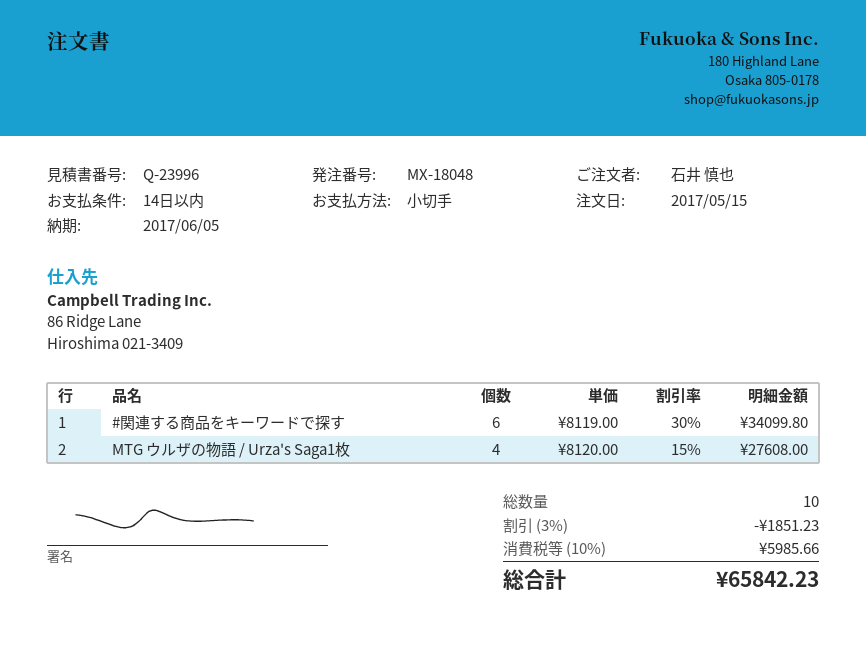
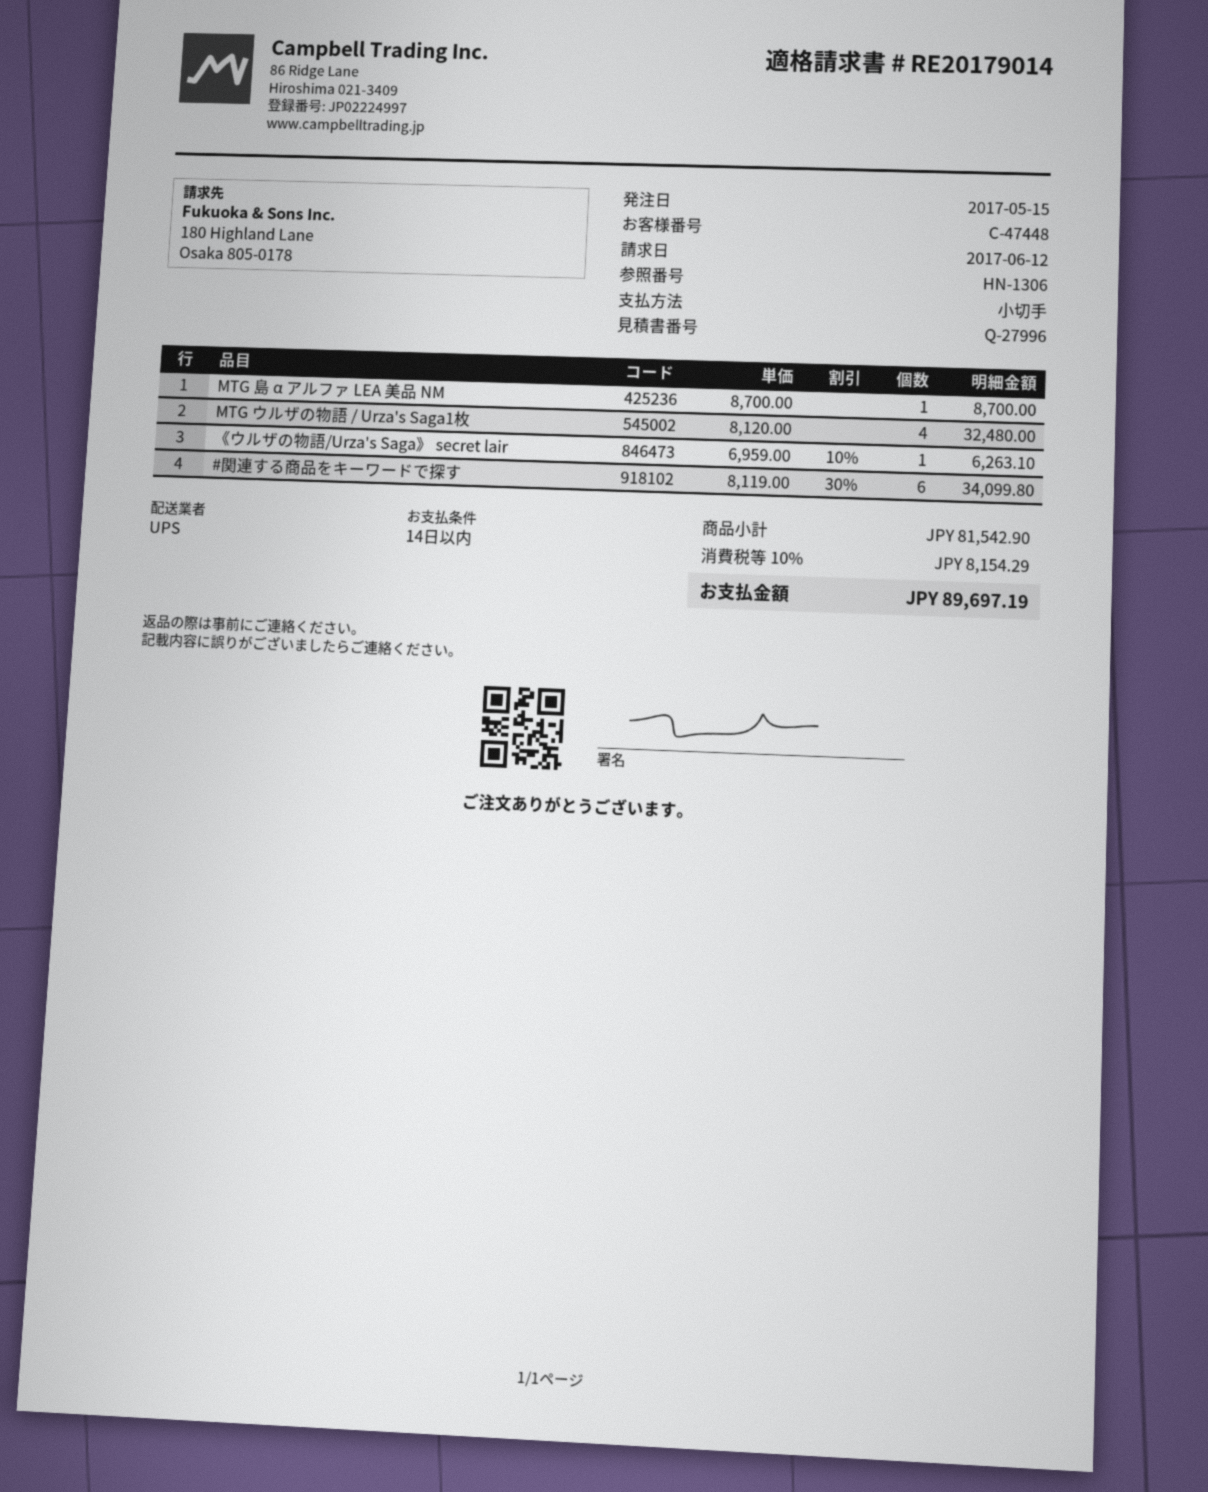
quote number: Q-23996 -> Q-27996
MTG ウルザの物語 / Urza's Saga1枚: 4 x 8120.00 - 15% = 27608.00 -> 4 x 8120.00 = 32480.00
MTG 島 α アルファ LEA 美品 NM: none -> 1 x 8700.00 = 8700.00
《ウルザの物語/Urza's Saga》 secret lair: none -> 1 x 6959.00 - 10% = 6263.10
discount: 3% = 1851.23 -> none
tax: 10% = 5985.66 -> 10% = 8154.29
total: 65842.23 -> 89697.19

